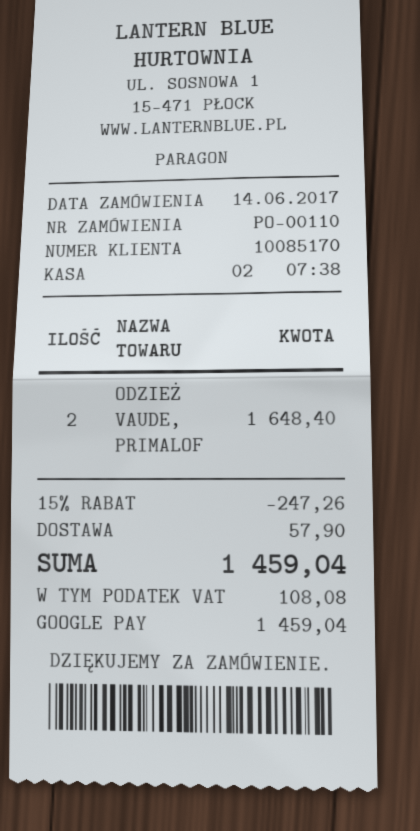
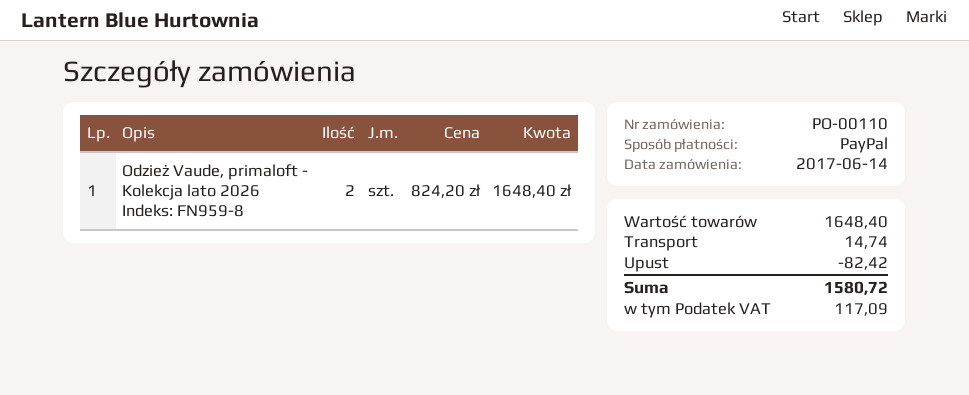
payment method: Google Pay -> PayPal
discount: 247.26 -> 82.42
shipping: 57.90 -> 14.74
tax: 108.08 -> 117.09
total: 1459.04 -> 1580.72

